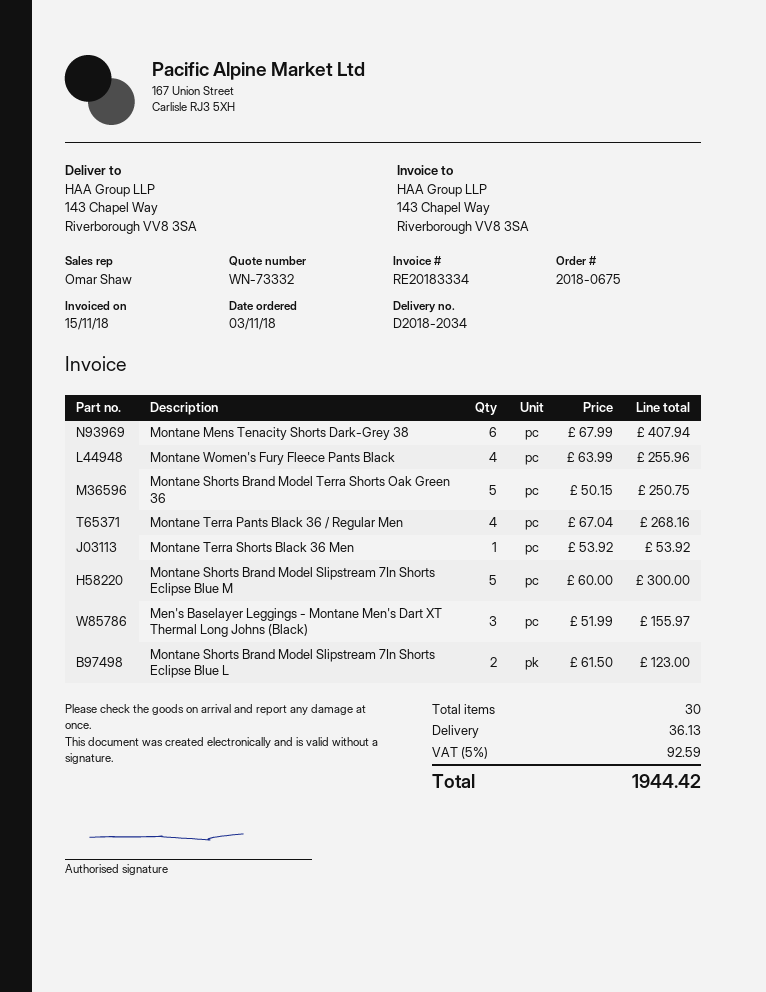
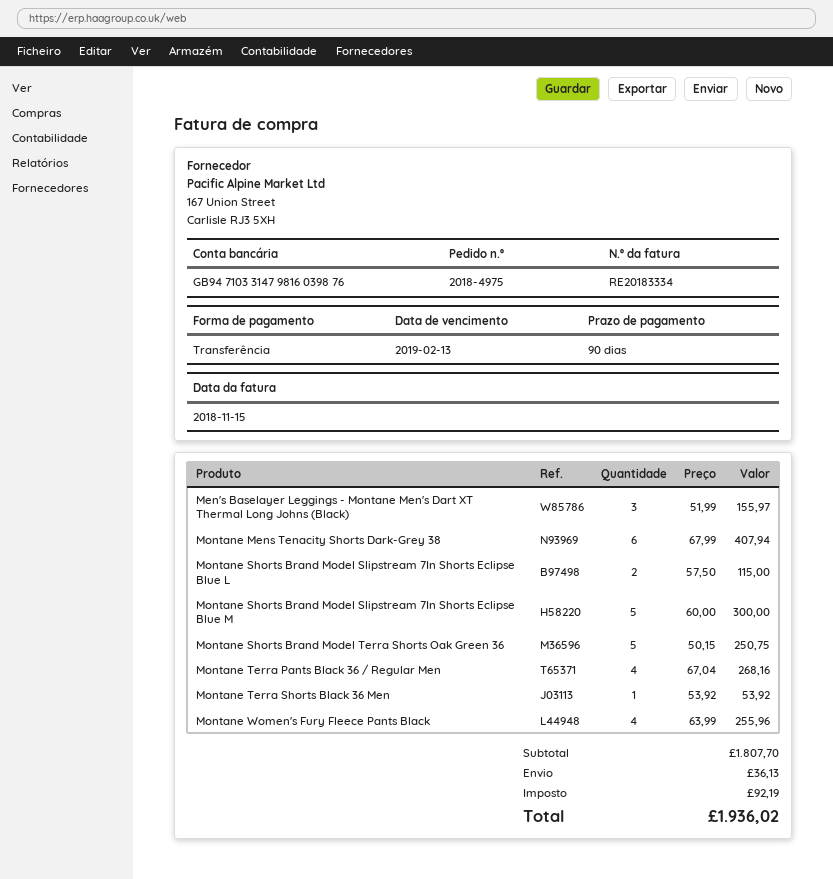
order number: 2018-0675 -> 2018-4975
Montane Shorts Brand Model Slipstream 7In Shorts Eclipse Blue L: 2 x 61.50 = 123.00 -> 2 x 57.50 = 115.00
tax: 92.59 -> 92.19
total: 1944.42 -> 1936.02

